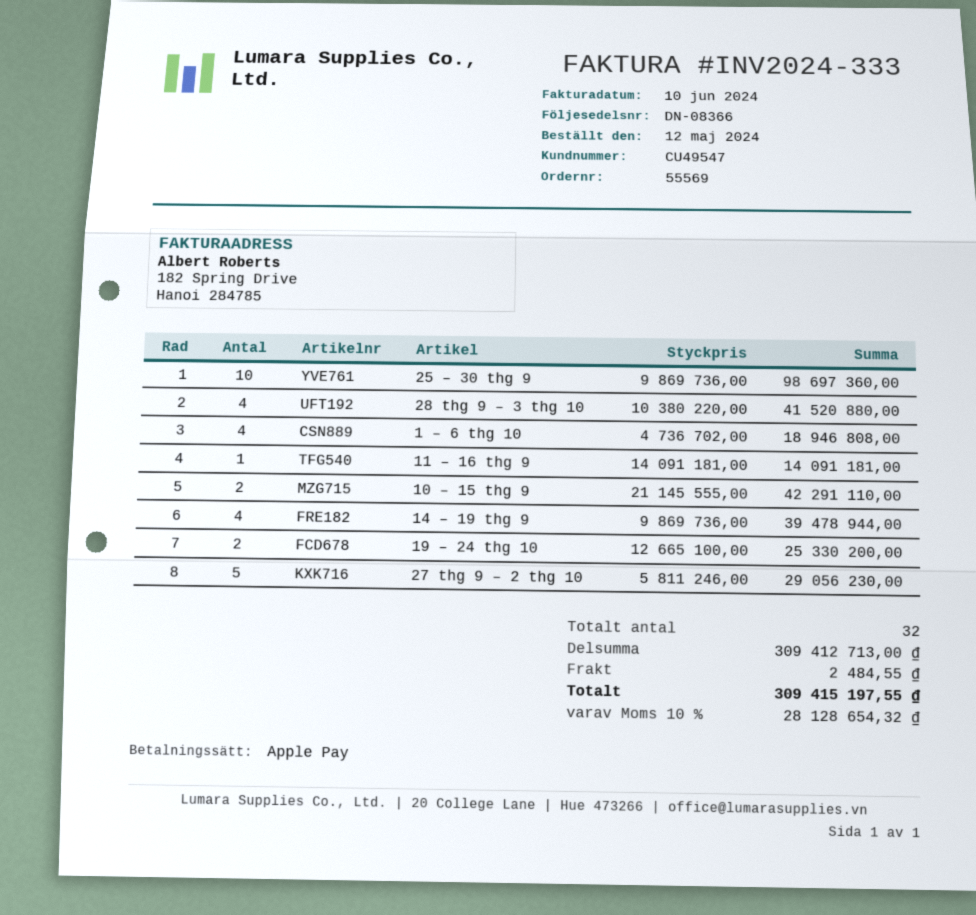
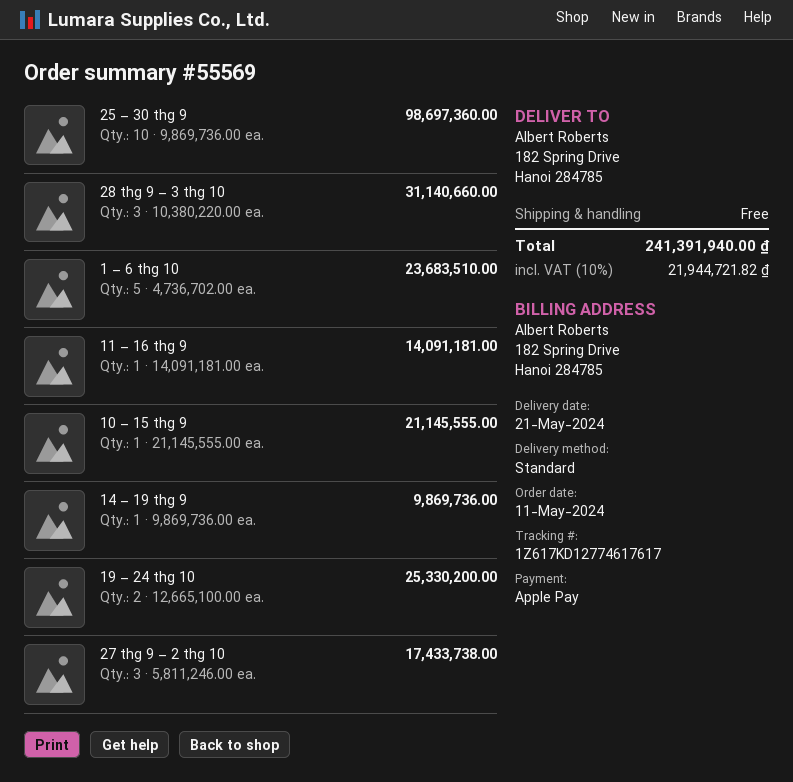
order date: 2024-05-12 -> 2024-05-11
28 thg 9 – 3 thg 10: 4 x 10380220.00 = 41520880.00 -> 3 x 10380220.00 = 31140660.00
1 – 6 thg 10: 4 x 4736702.00 = 18946808.00 -> 5 x 4736702.00 = 23683510.00
10 – 15 thg 9: 2 x 21145555.00 = 42291110.00 -> 1 x 21145555.00 = 21145555.00
14 – 19 thg 9: 4 x 9869736.00 = 39478944.00 -> 1 x 9869736.00 = 9869736.00
27 thg 9 – 2 thg 10: 5 x 5811246.00 = 29056230.00 -> 3 x 5811246.00 = 17433738.00
shipping: 2484.55 -> 0.00
tax: 10% = 28128654.32 -> 10% = 21944721.82
total: 309415197.55 -> 241391940.00

